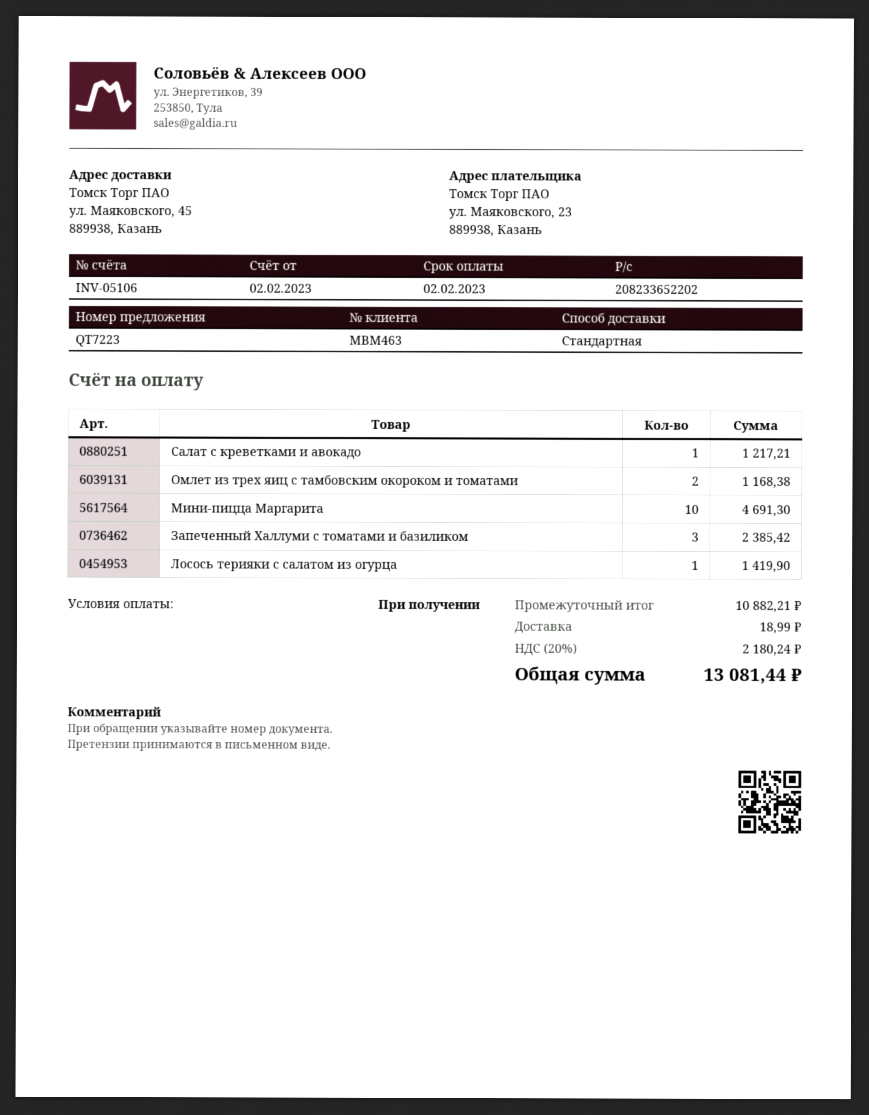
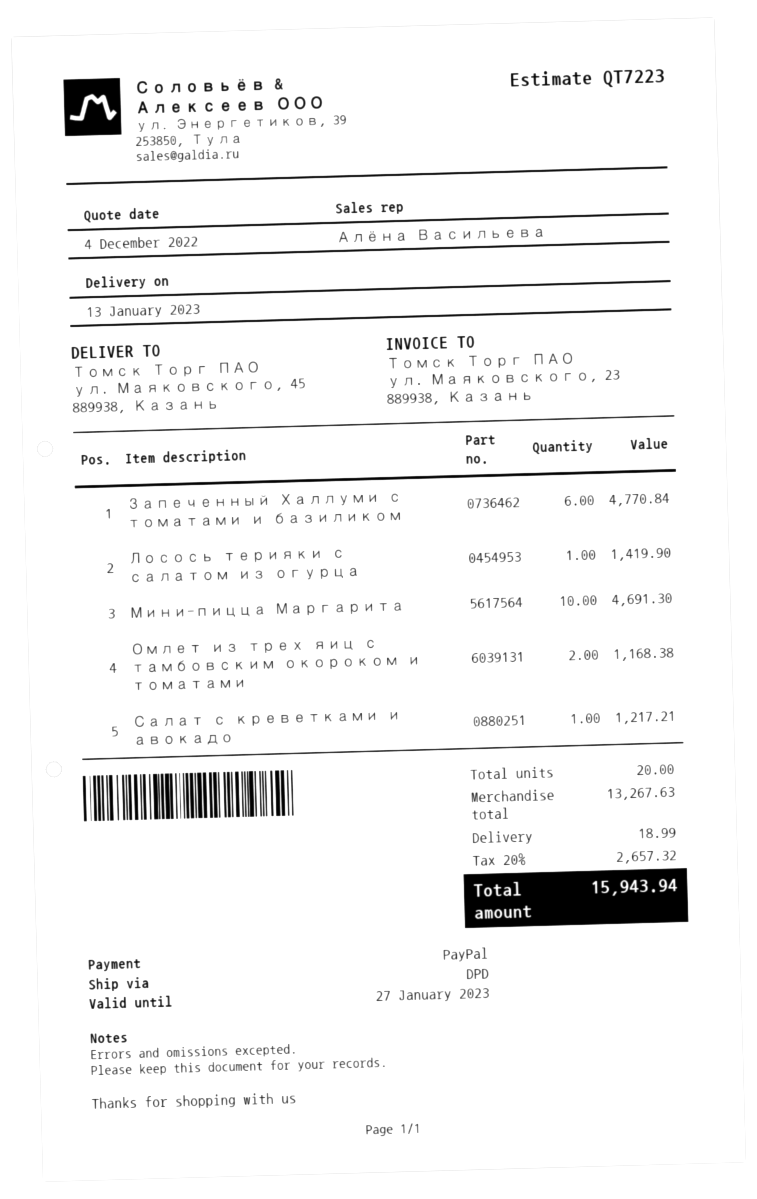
shipping method: standard -> DPD
Запеченный Халлуми с томатами и базиликом: 3 for 2385.42 -> 6 for 4770.84
subtotal: 10882.21 -> 13267.63
tax: 20% = 2180.24 -> 20% = 2657.32
total: 13081.44 -> 15943.94

